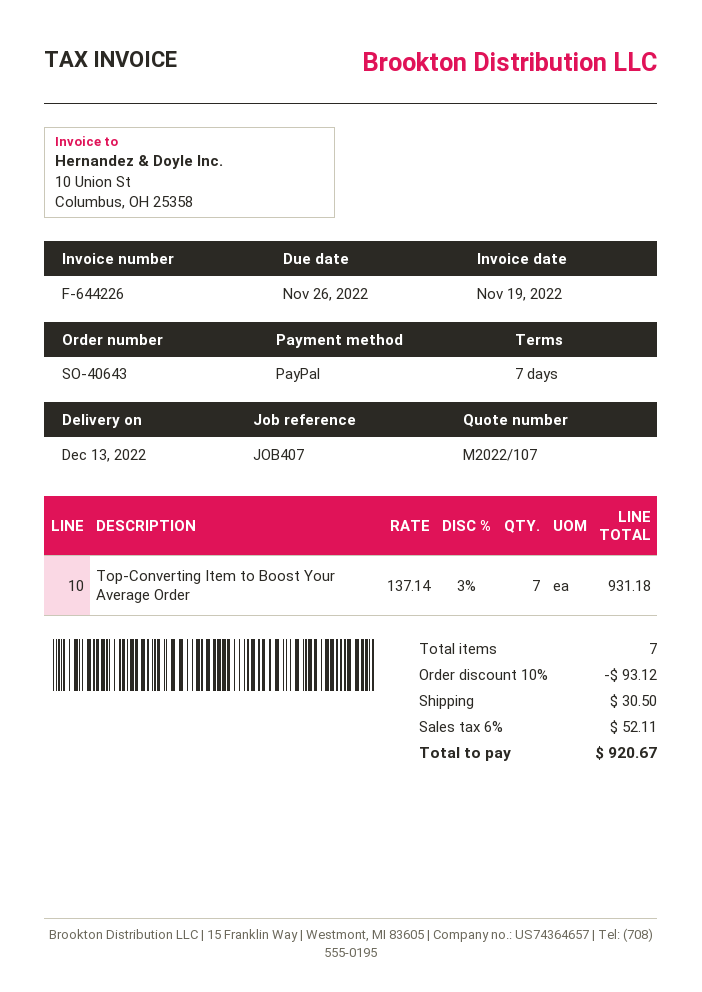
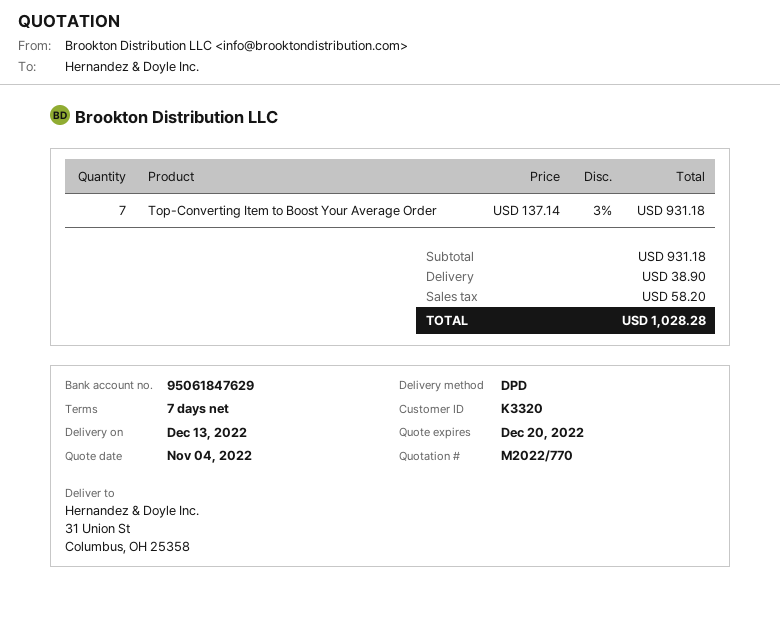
quote number: M2022/107 -> M2022/770
discount: 10% = 93.12 -> none
shipping: 30.50 -> 38.90
tax: 52.11 -> 58.20
total: 920.67 -> 1028.28

